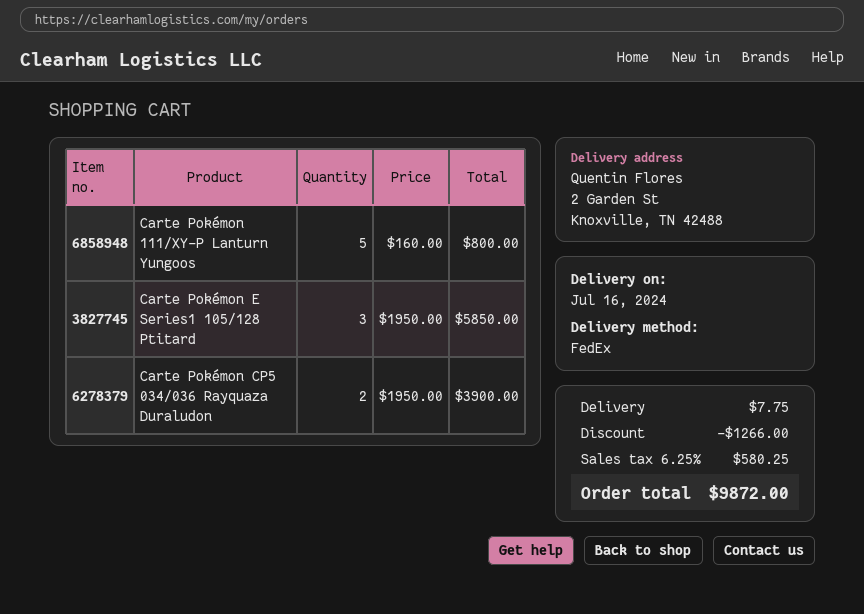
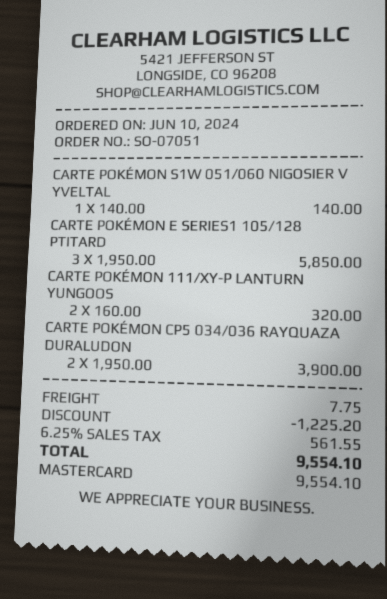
Carte Pokémon 111/XY-P Lanturn Yungoos: 5 x 160.00 = 800.00 -> 2 x 160.00 = 320.00
CARTE POKÉMON S1W 051/060 NIGOSIER V YVELTAL: none -> 1 x 140.00 = 140.00
discount: 1266.00 -> 1225.20
tax: 6.25% = 580.25 -> 6.25% = 561.55
total: 9872.00 -> 9554.10

